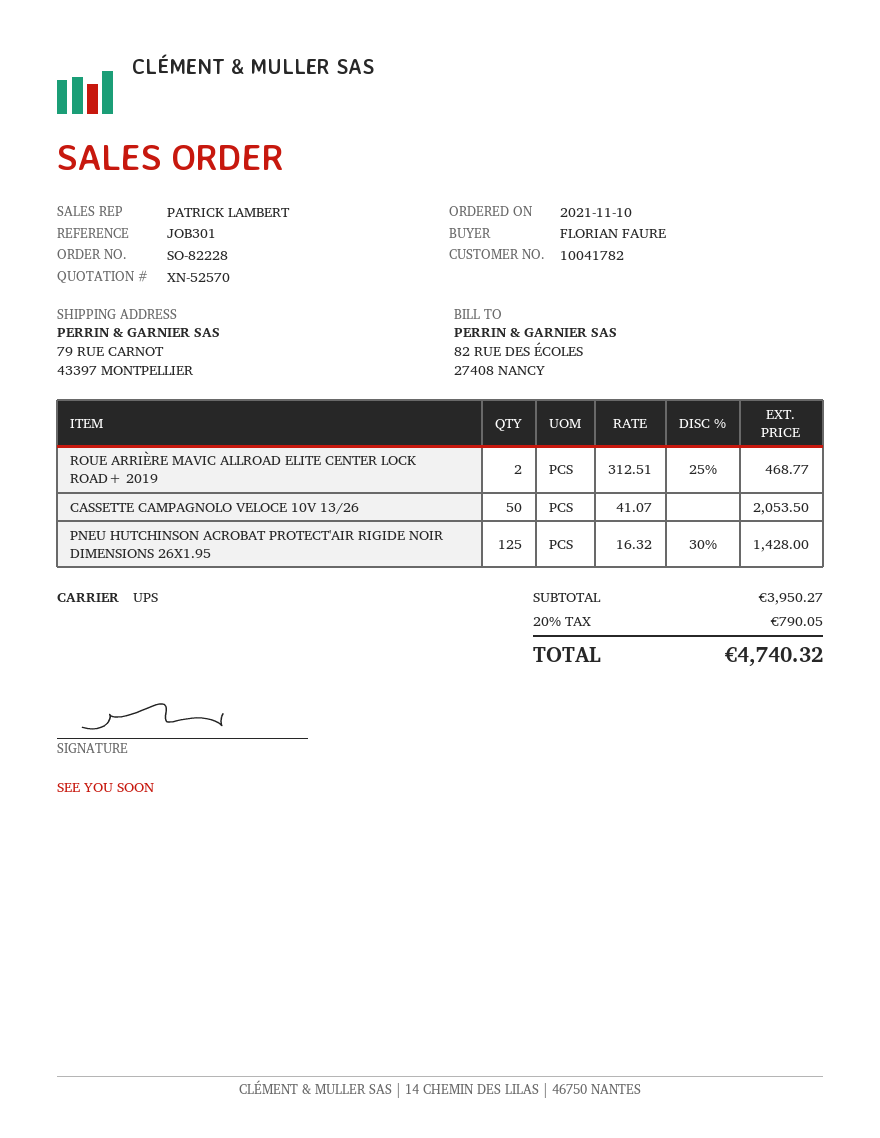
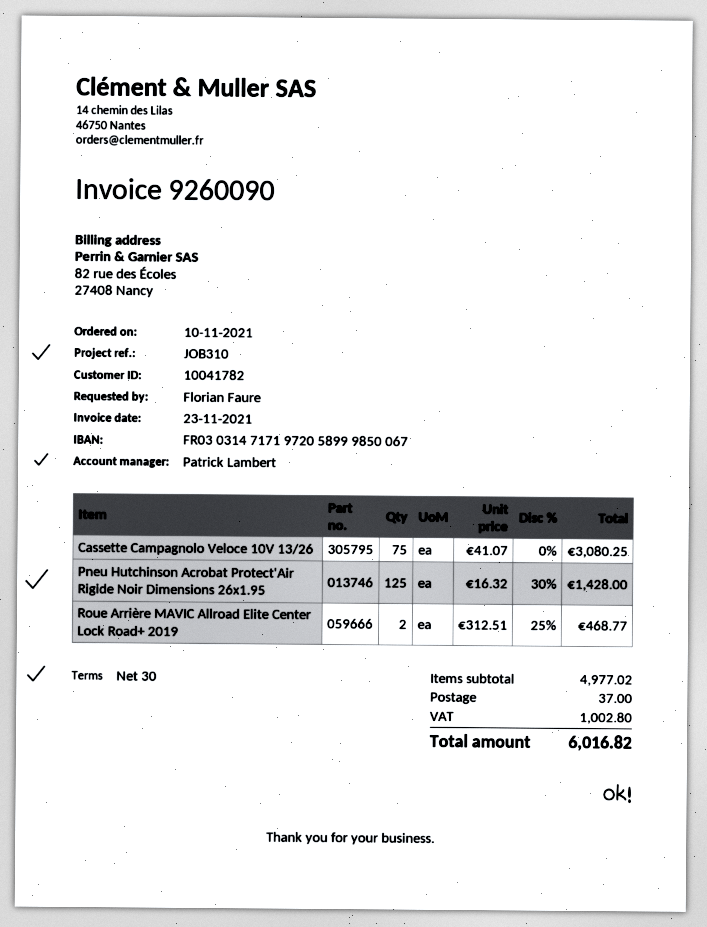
reference: JOB301 -> JOB310
CASSETTE CAMPAGNOLO VELOCE 10V 13/26: 50 x 41.07 = 2053.50 -> 75 x 41.07 = 3080.25
subtotal: 3950.27 -> 4977.02
shipping: none -> 37.00
tax: 790.05 -> 1002.80
total: 4740.32 -> 6016.82

